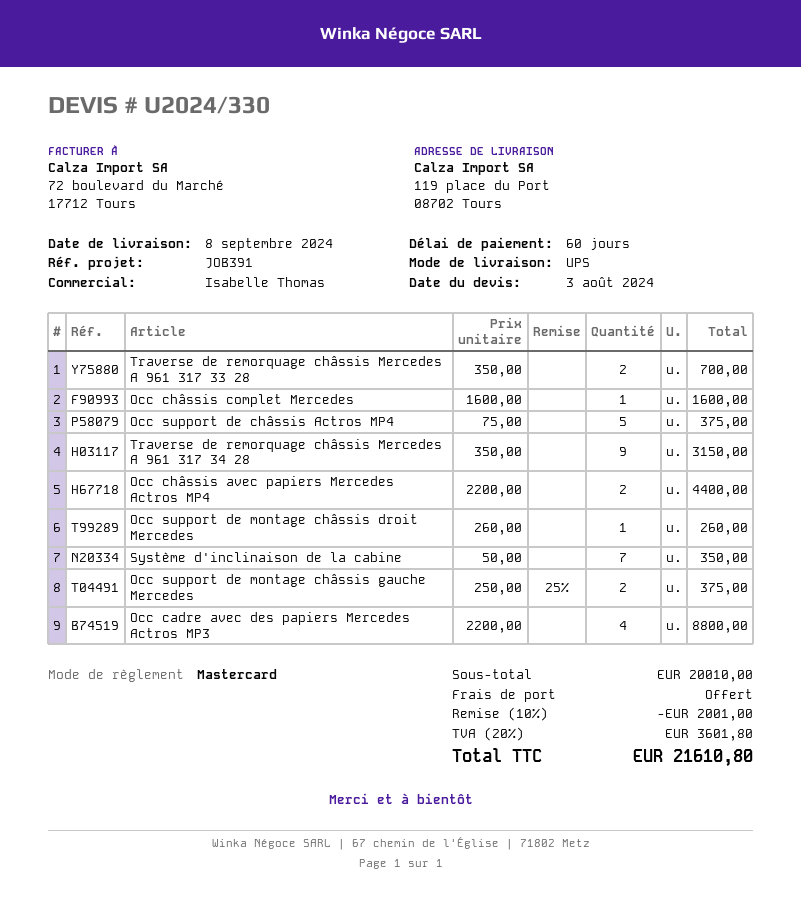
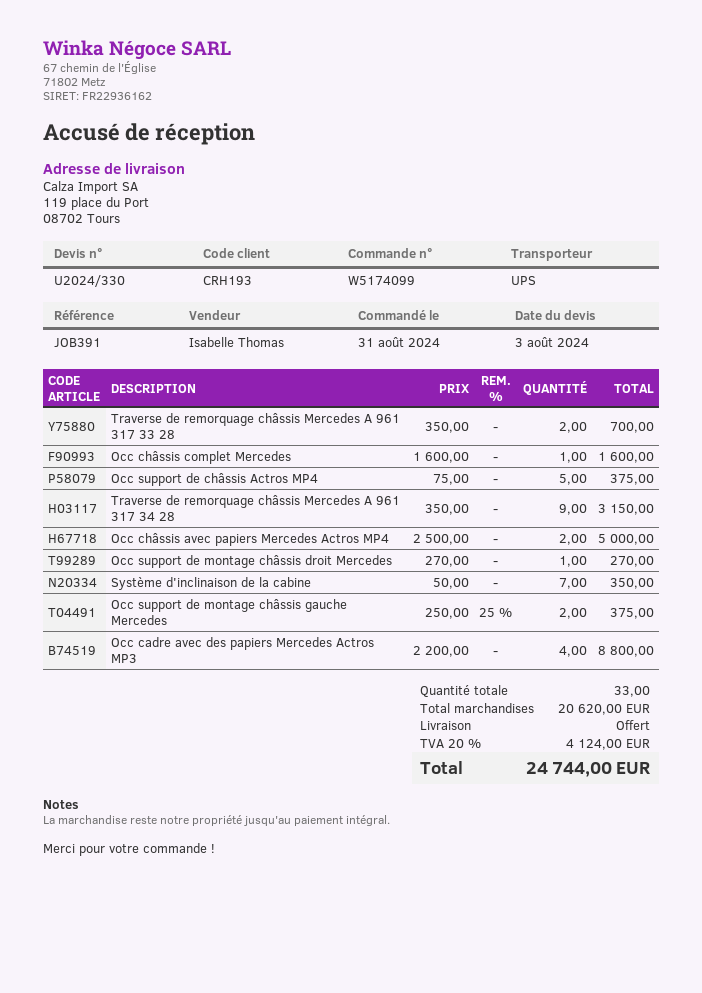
Occ châssis avec papiers Mercedes Actros MP4: 2 x 2200.00 = 4400.00 -> 2 x 2500.00 = 5000.00
Occ support de montage châssis droit Mercedes: 1 x 260.00 = 260.00 -> 1 x 270.00 = 270.00
subtotal: 20010.00 -> 20620.00
discount: 10% = 2001.00 -> none
tax: 20% = 3601.80 -> 20% = 4124.00
total: 21610.80 -> 24744.00

